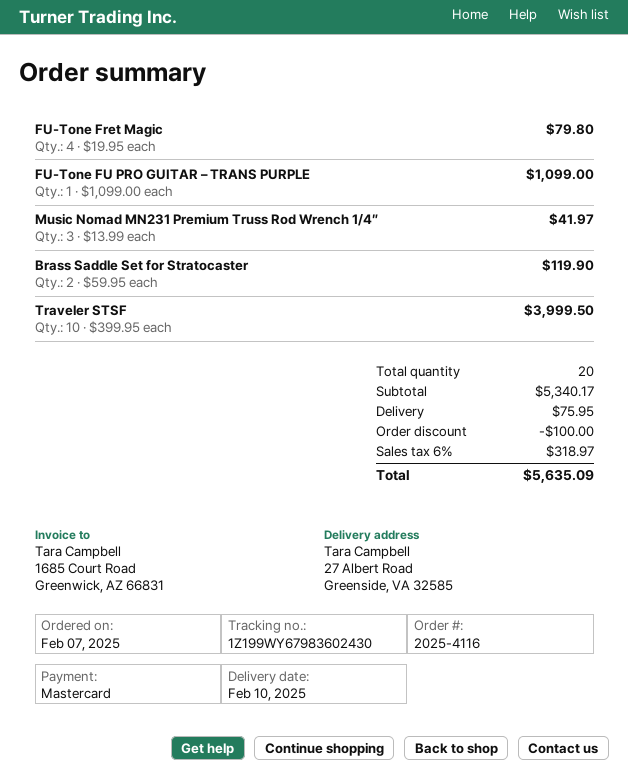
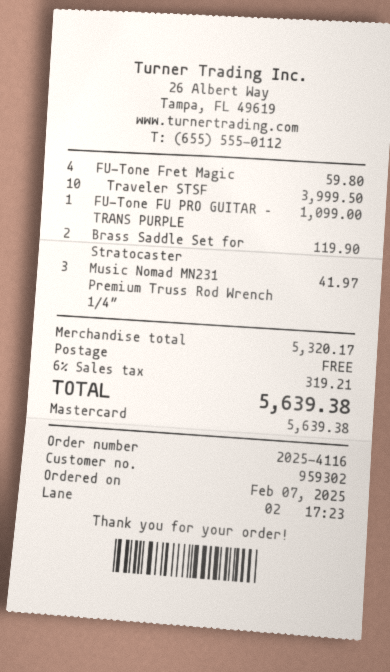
FU-Tone Fret Magic: 4 for 79.80 -> 4 for 59.80
subtotal: 5340.17 -> 5320.17
discount: 100.00 -> none
shipping: 75.95 -> 0.00
tax: 6% = 318.97 -> 6% = 319.21
total: 5635.09 -> 5639.38

